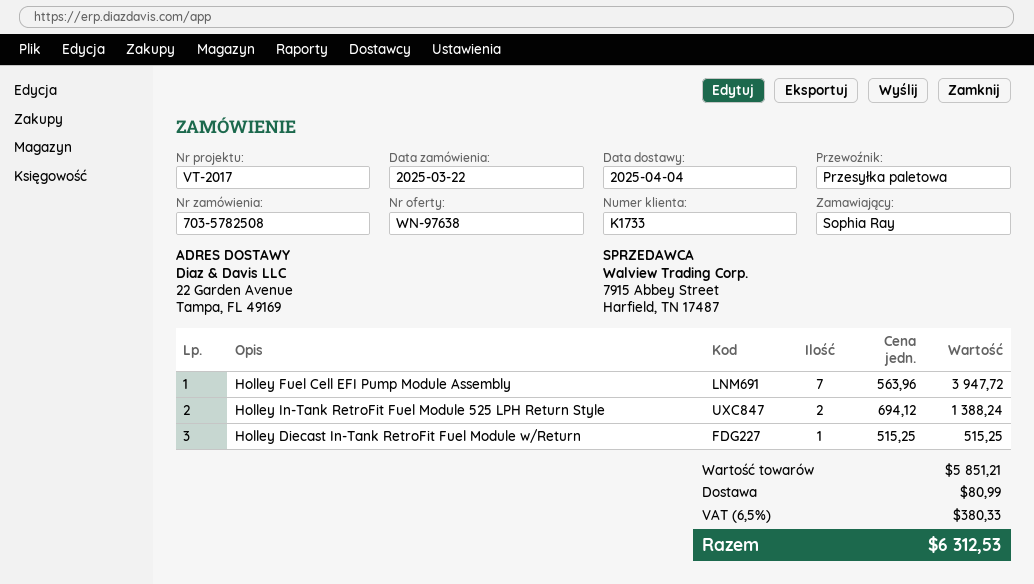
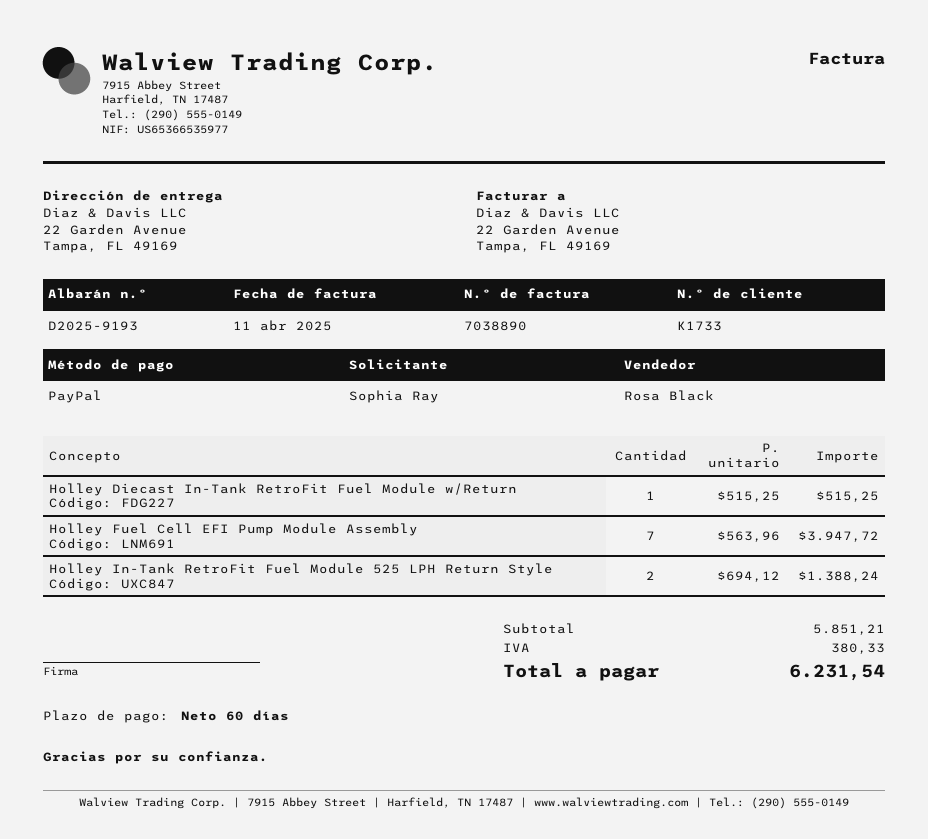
shipping: 80.99 -> none
total: 6312.53 -> 6231.54

